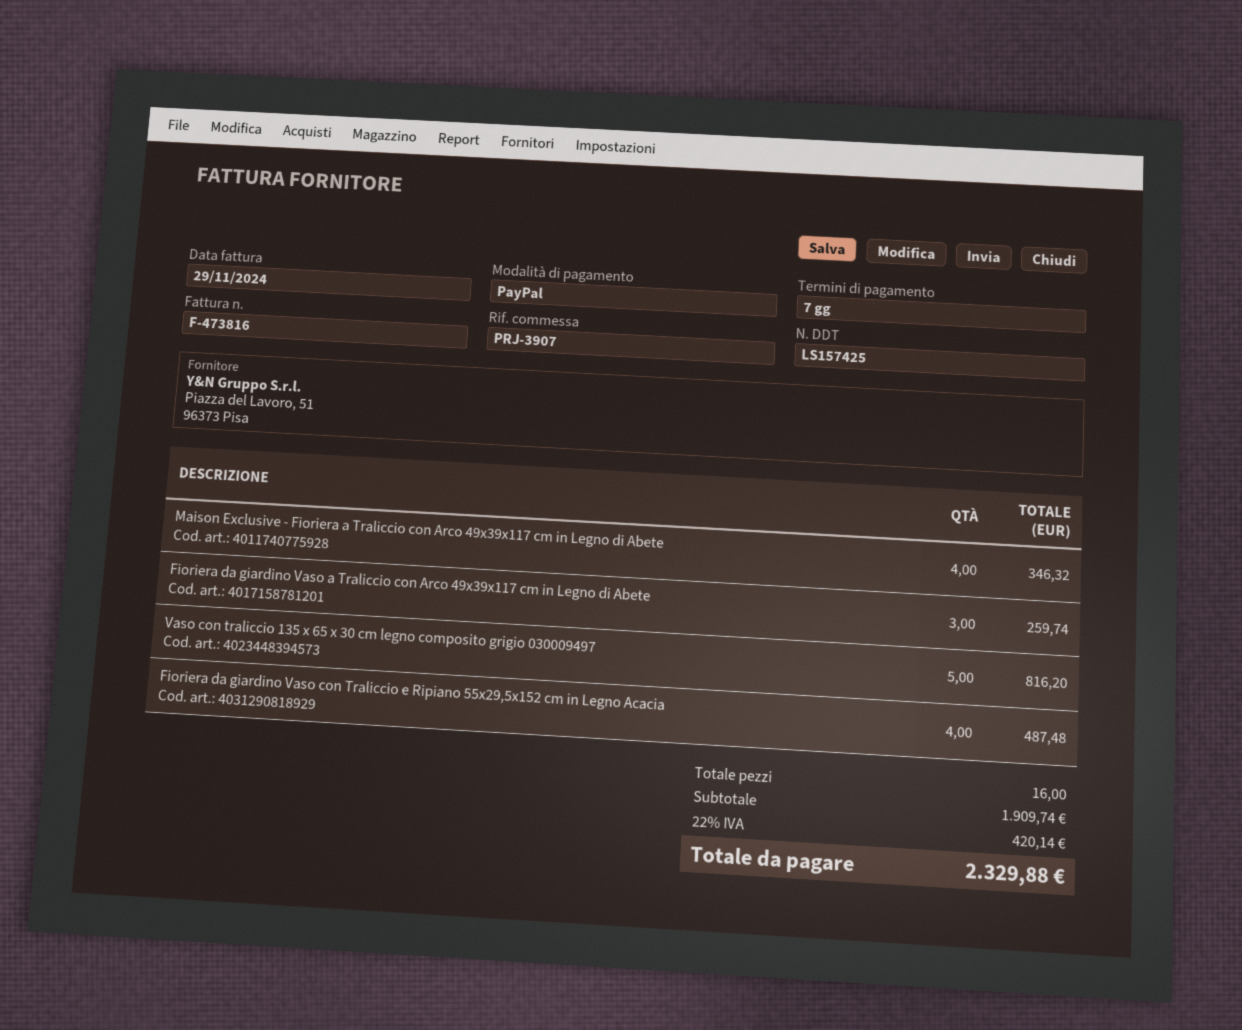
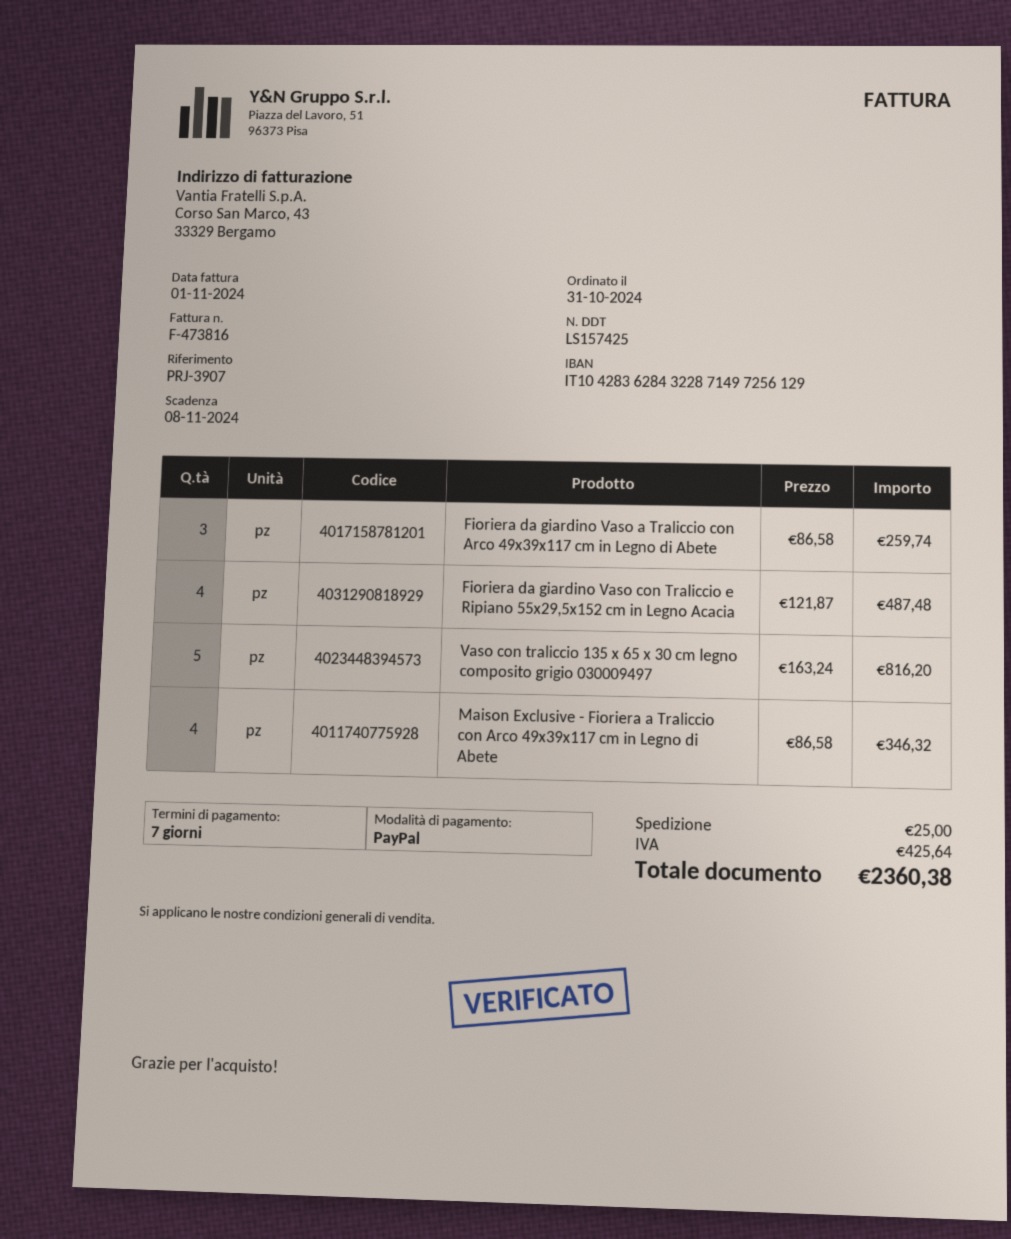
invoice date: 2024-11-29 -> 2024-11-01
shipping: none -> 25.00
tax: 420.14 -> 425.64
total: 2329.88 -> 2360.38

